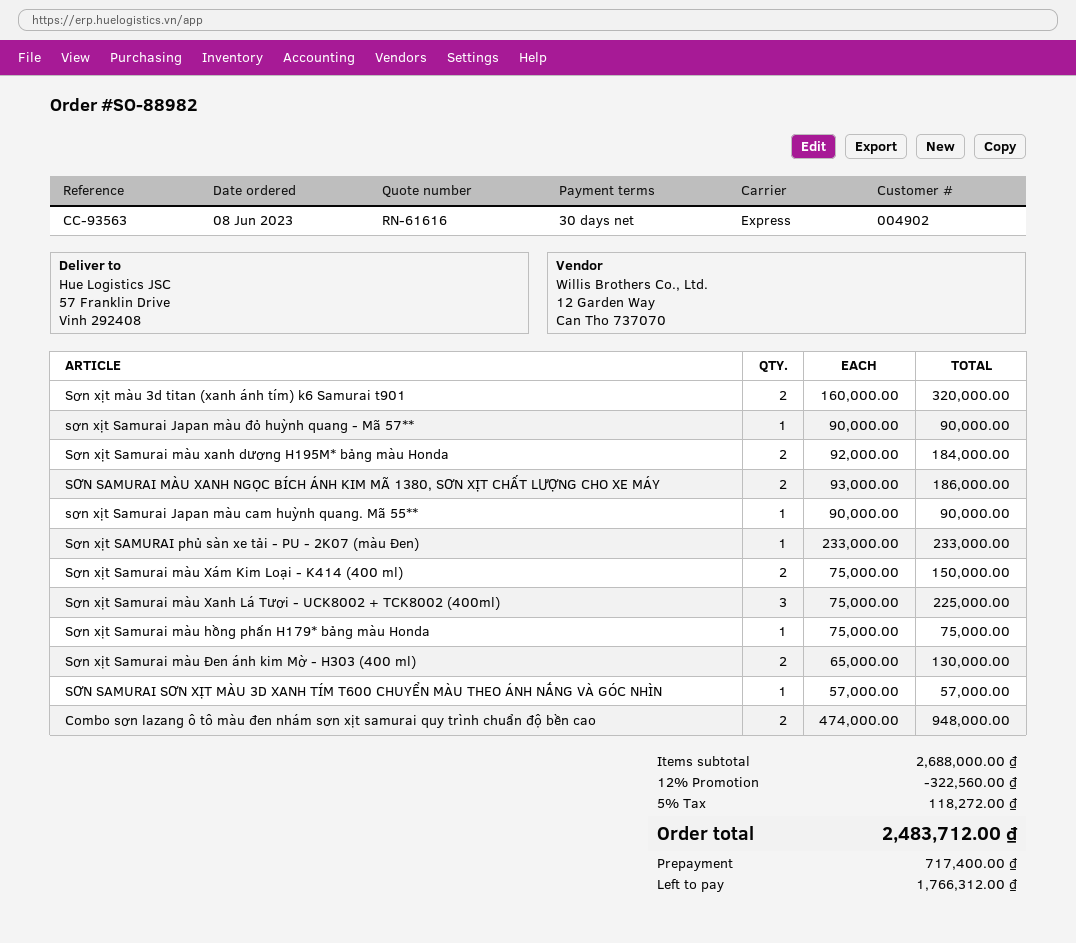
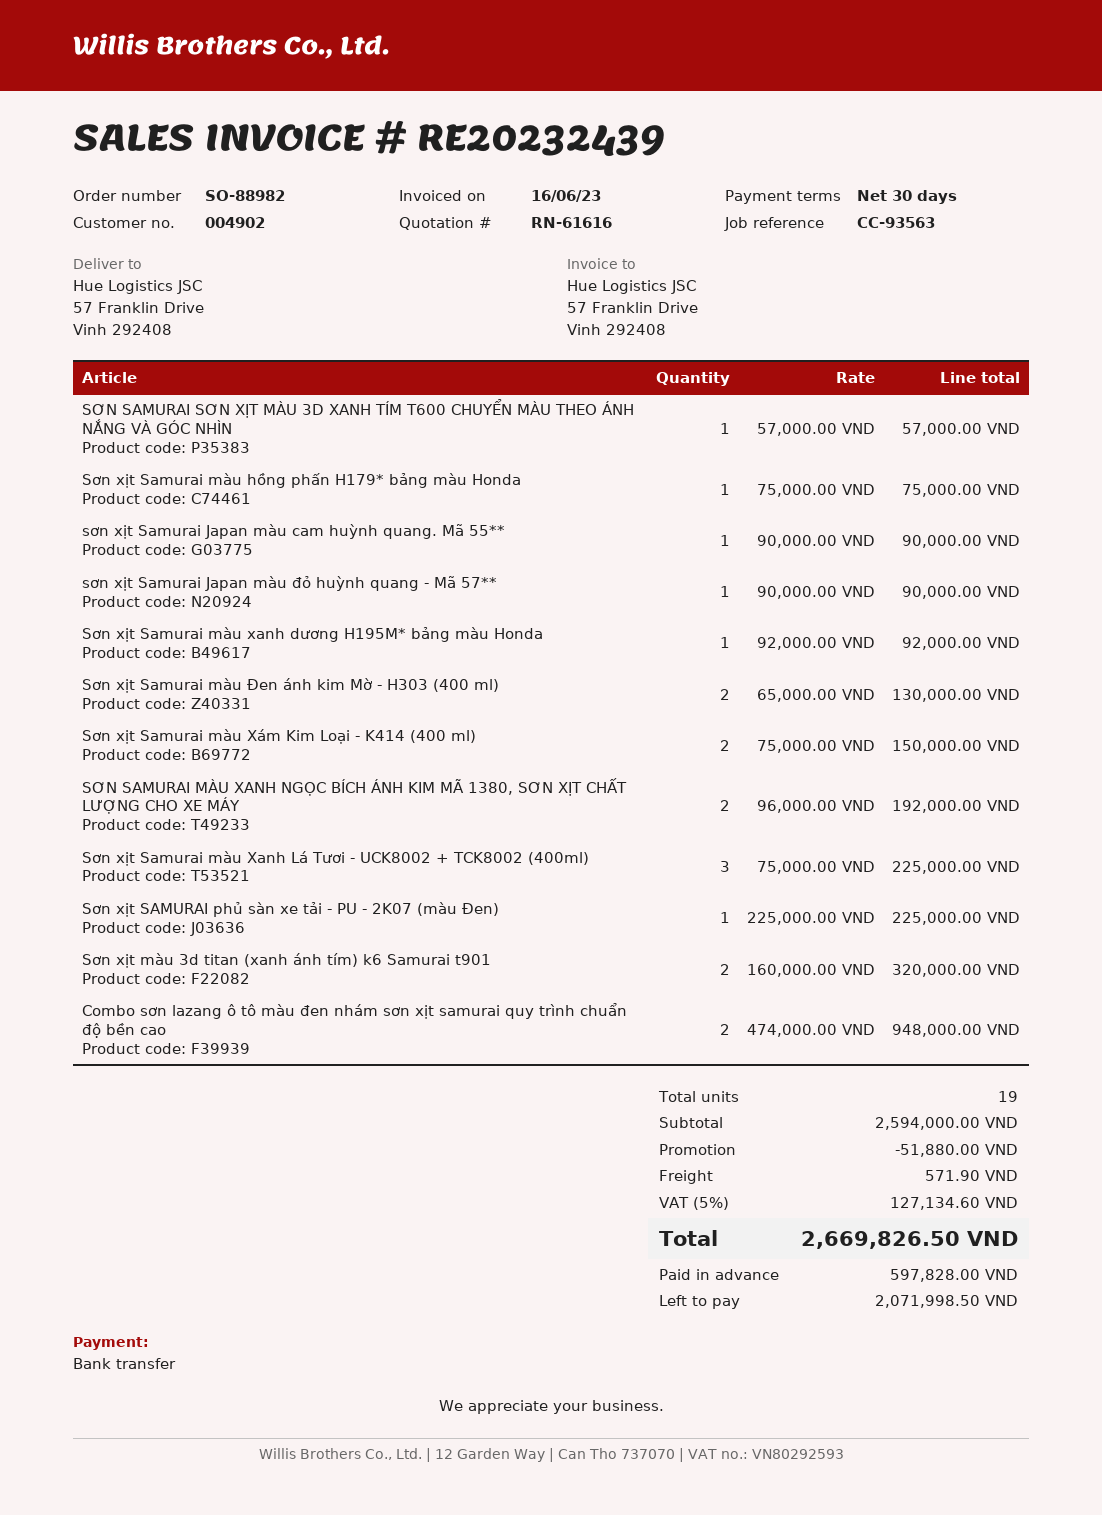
Sơn xịt Samurai màu xanh dương H195M* bảng màu Honda: 2 x 92000.00 = 184000.00 -> 1 x 92000.00 = 92000.00
SƠN SAMURAI MÀU XANH NGỌC BÍCH ÁNH KIM MÃ 1380, SƠN XỊT CHẤT LƯỢNG CHO XE MÁY: 2 x 93000.00 = 186000.00 -> 2 x 96000.00 = 192000.00
Sơn xịt SAMURAI phủ sàn xe tải - PU - 2K07 (màu Đen): 1 x 233000.00 = 233000.00 -> 1 x 225000.00 = 225000.00
subtotal: 2688000.00 -> 2594000.00
discount: 322560.00 -> 51880.00
shipping: none -> 571.90
tax: 5% = 118272.00 -> 5% = 127134.60
total: 2483712.00 -> 2669826.50
deposit: 717400.00 -> 597828.00
balance: 1766312.00 -> 2071998.50

